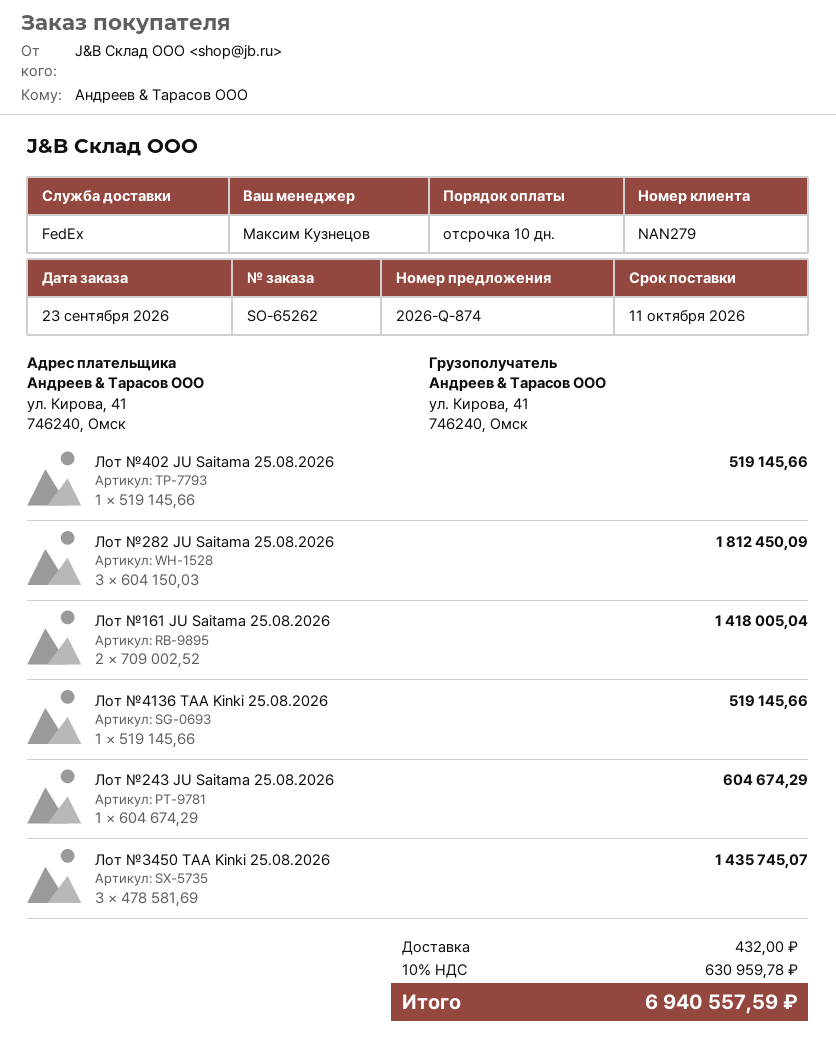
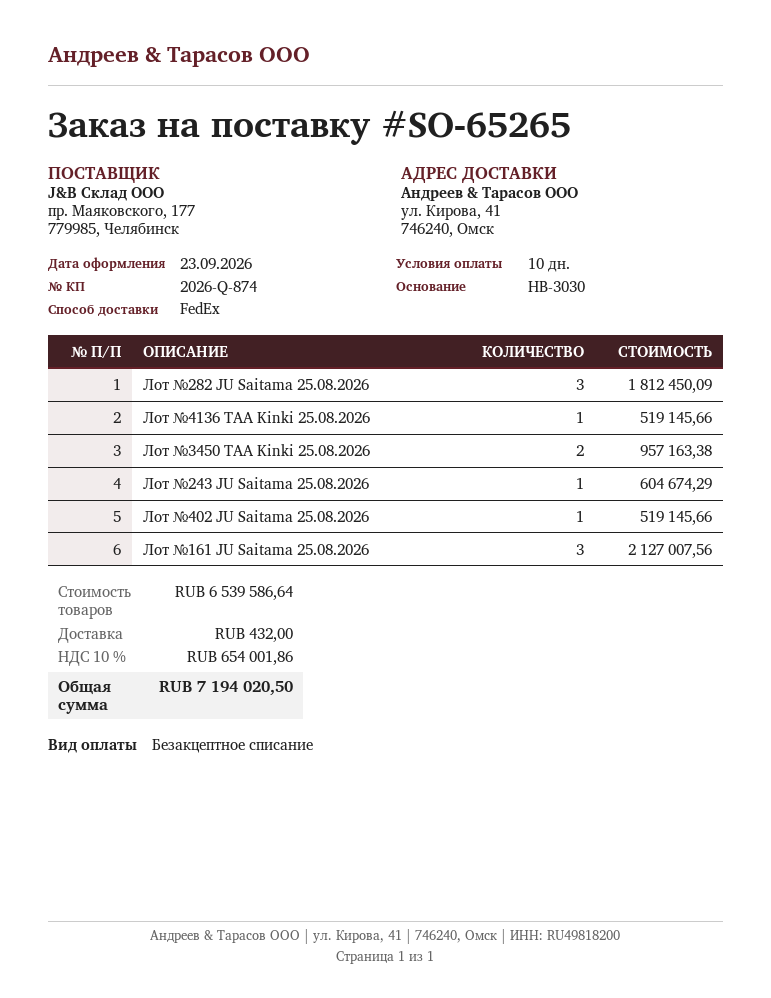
order number: SO-65262 -> SO-65265
Лот №161 JU Saitama 25.08.2026: 2 for 1418005.04 -> 3 for 2127007.56
Лот №3450 TAA Kinki 25.08.2026: 3 for 1435745.07 -> 2 for 957163.38
tax: 10% = 630959.78 -> 10% = 654001.86
total: 6940557.59 -> 7194020.50

